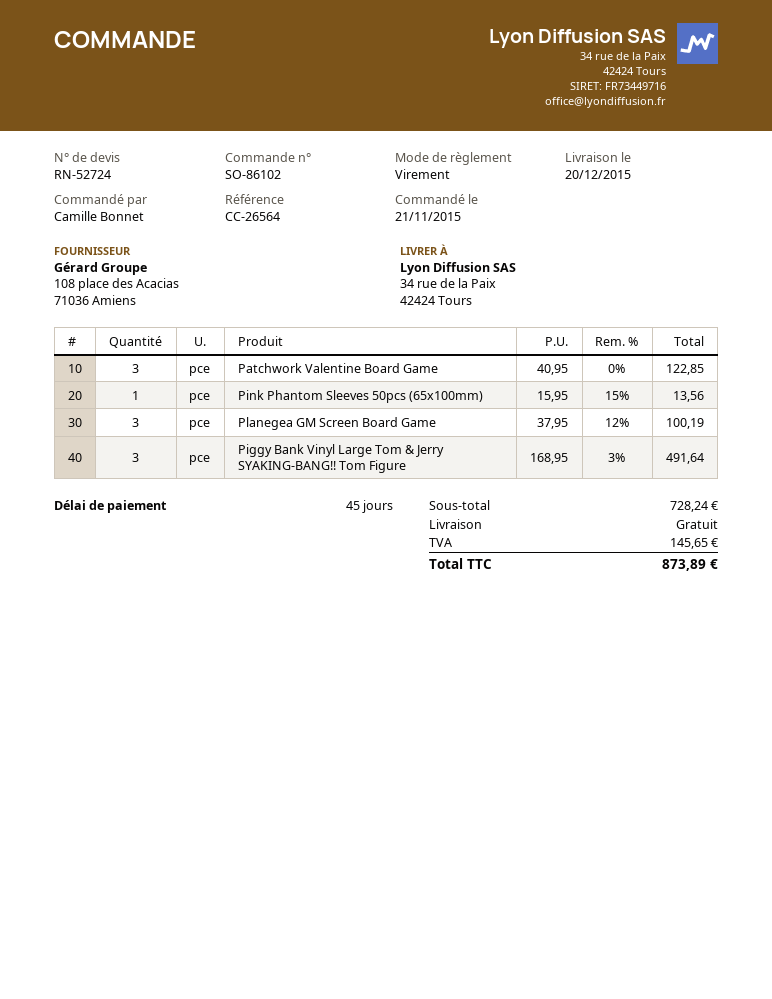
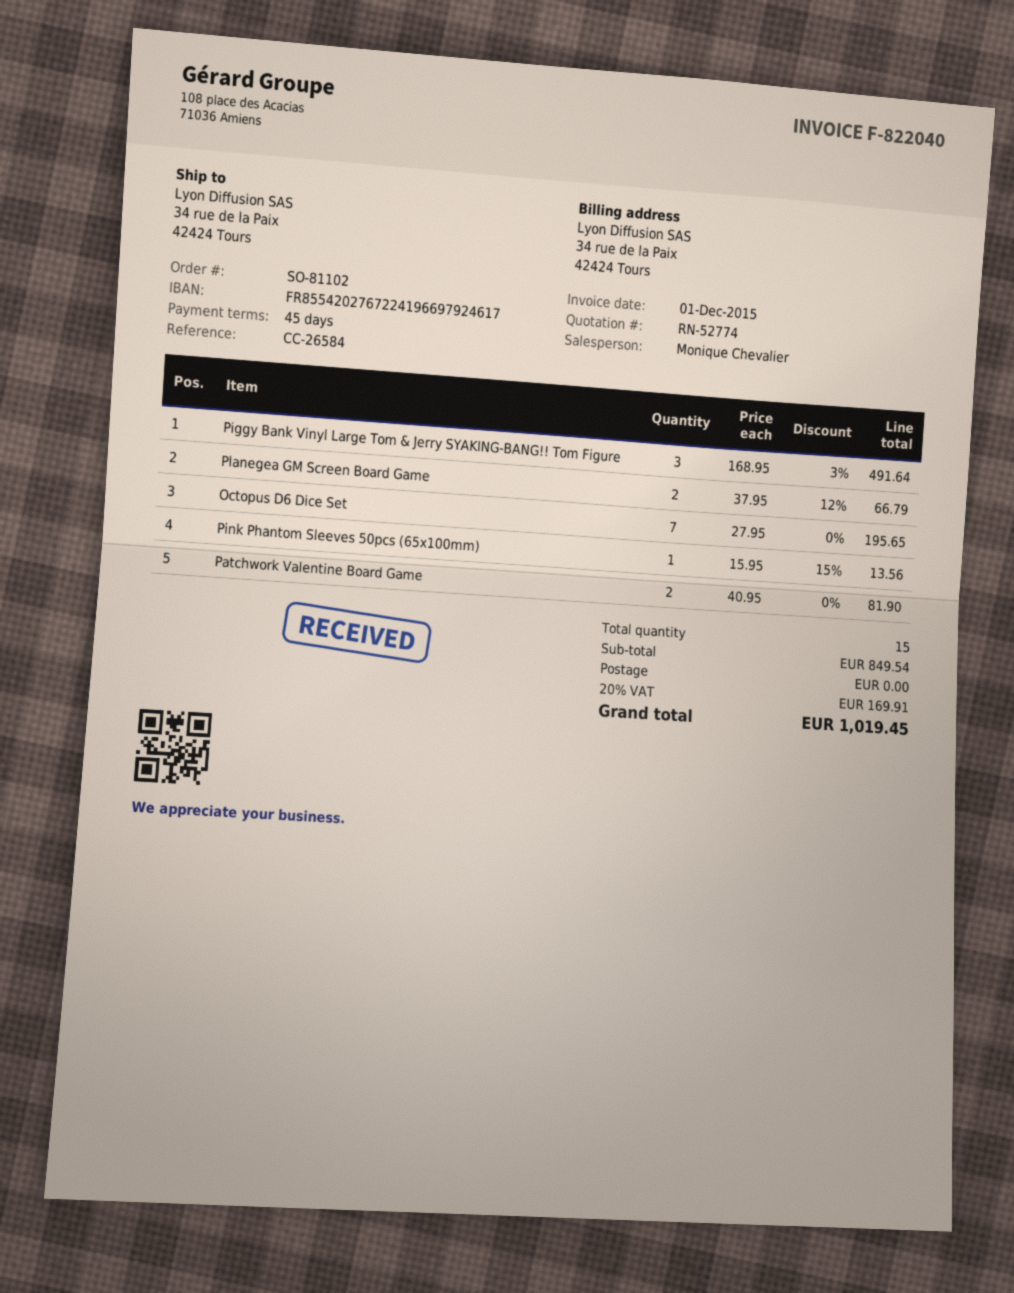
quote number: RN-52724 -> RN-52774
order number: SO-86102 -> SO-81102
reference: CC-26564 -> CC-26584
Patchwork Valentine Board Game: 3 x 40.95 = 122.85 -> 2 x 40.95 = 81.90
Planegea GM Screen Board Game: 3 x 37.95 - 12% = 100.19 -> 2 x 37.95 - 12% = 66.79
Octopus D6 Dice Set: none -> 7 x 27.95 = 195.65
subtotal: 728.24 -> 849.54
tax: 145.65 -> 169.91
total: 873.89 -> 1019.45

